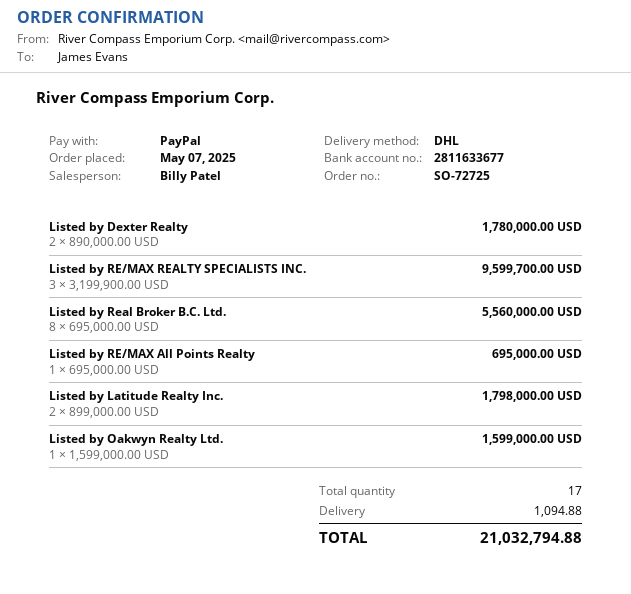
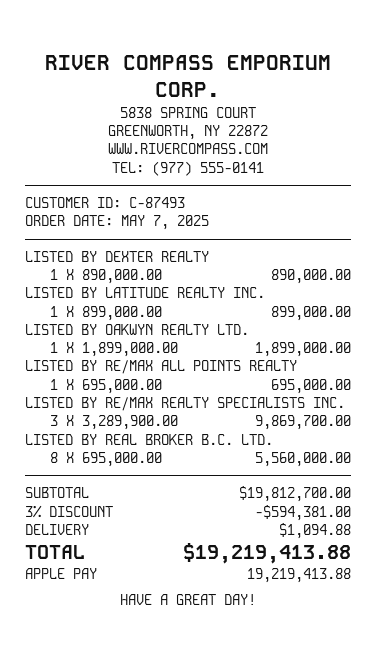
payment method: PayPal -> Apple Pay
Listed by Dexter Realty: 2 x 890000.00 = 1780000.00 -> 1 x 890000.00 = 890000.00
Listed by RE/MAX REALTY SPECIALISTS INC.: 3 x 3199900.00 = 9599700.00 -> 3 x 3289900.00 = 9869700.00
Listed by Latitude Realty Inc.: 2 x 899000.00 = 1798000.00 -> 1 x 899000.00 = 899000.00
Listed by Oakwyn Realty Ltd.: 1 x 1599000.00 = 1599000.00 -> 1 x 1899000.00 = 1899000.00
discount: none -> 3% = 594381.00
total: 21032794.88 -> 19219413.88

